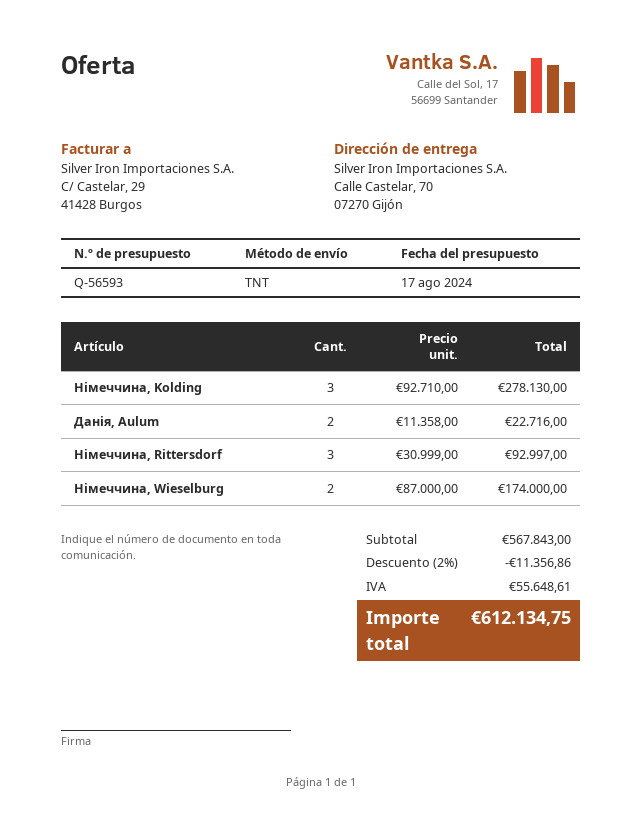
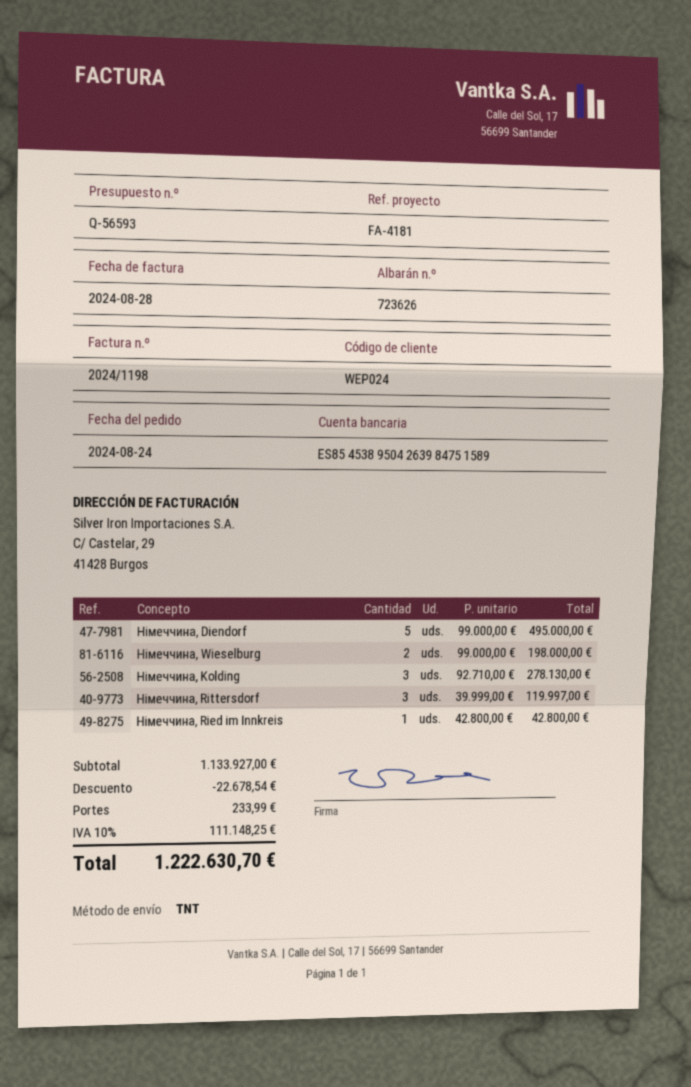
Данія, Aulum: 2 x 11358.00 = 22716.00 -> none
Німеччина, Rittersdorf: 3 x 30999.00 = 92997.00 -> 3 x 39999.00 = 119997.00
Німеччина, Wieselburg: 2 x 87000.00 = 174000.00 -> 2 x 99000.00 = 198000.00
Німеччина, Diendorf: none -> 5 x 99000.00 = 495000.00
Німеччина, Ried im Innkreis: none -> 1 x 42800.00 = 42800.00
subtotal: 567843.00 -> 1133927.00
discount: 11356.86 -> 22678.54
shipping: none -> 233.99
tax: 55648.61 -> 111148.25
total: 612134.75 -> 1222630.70

